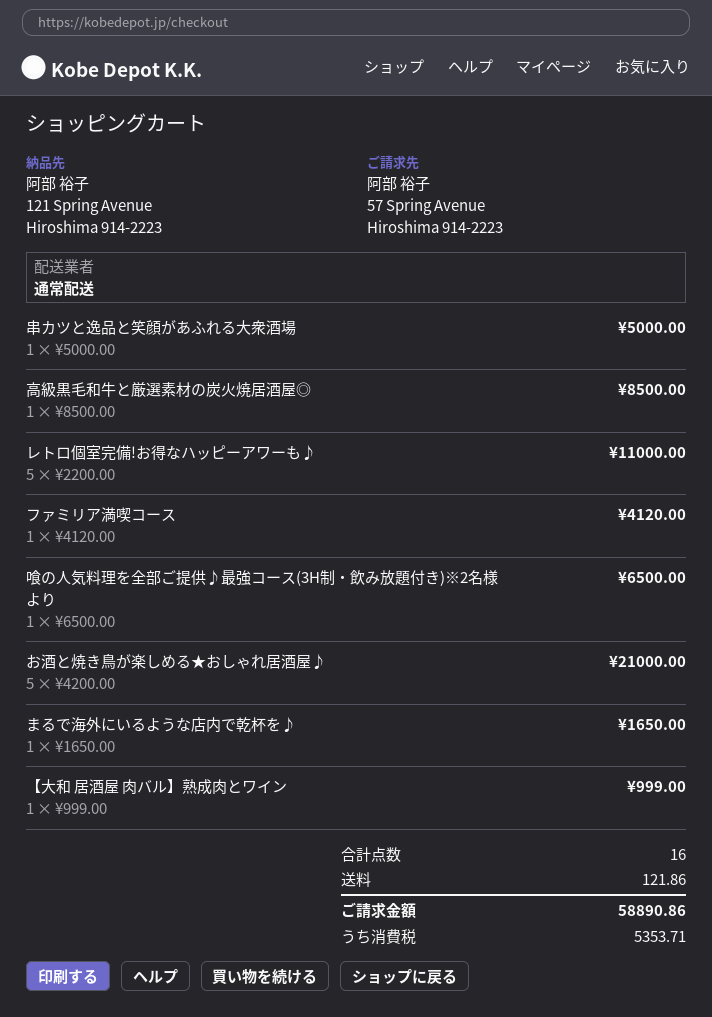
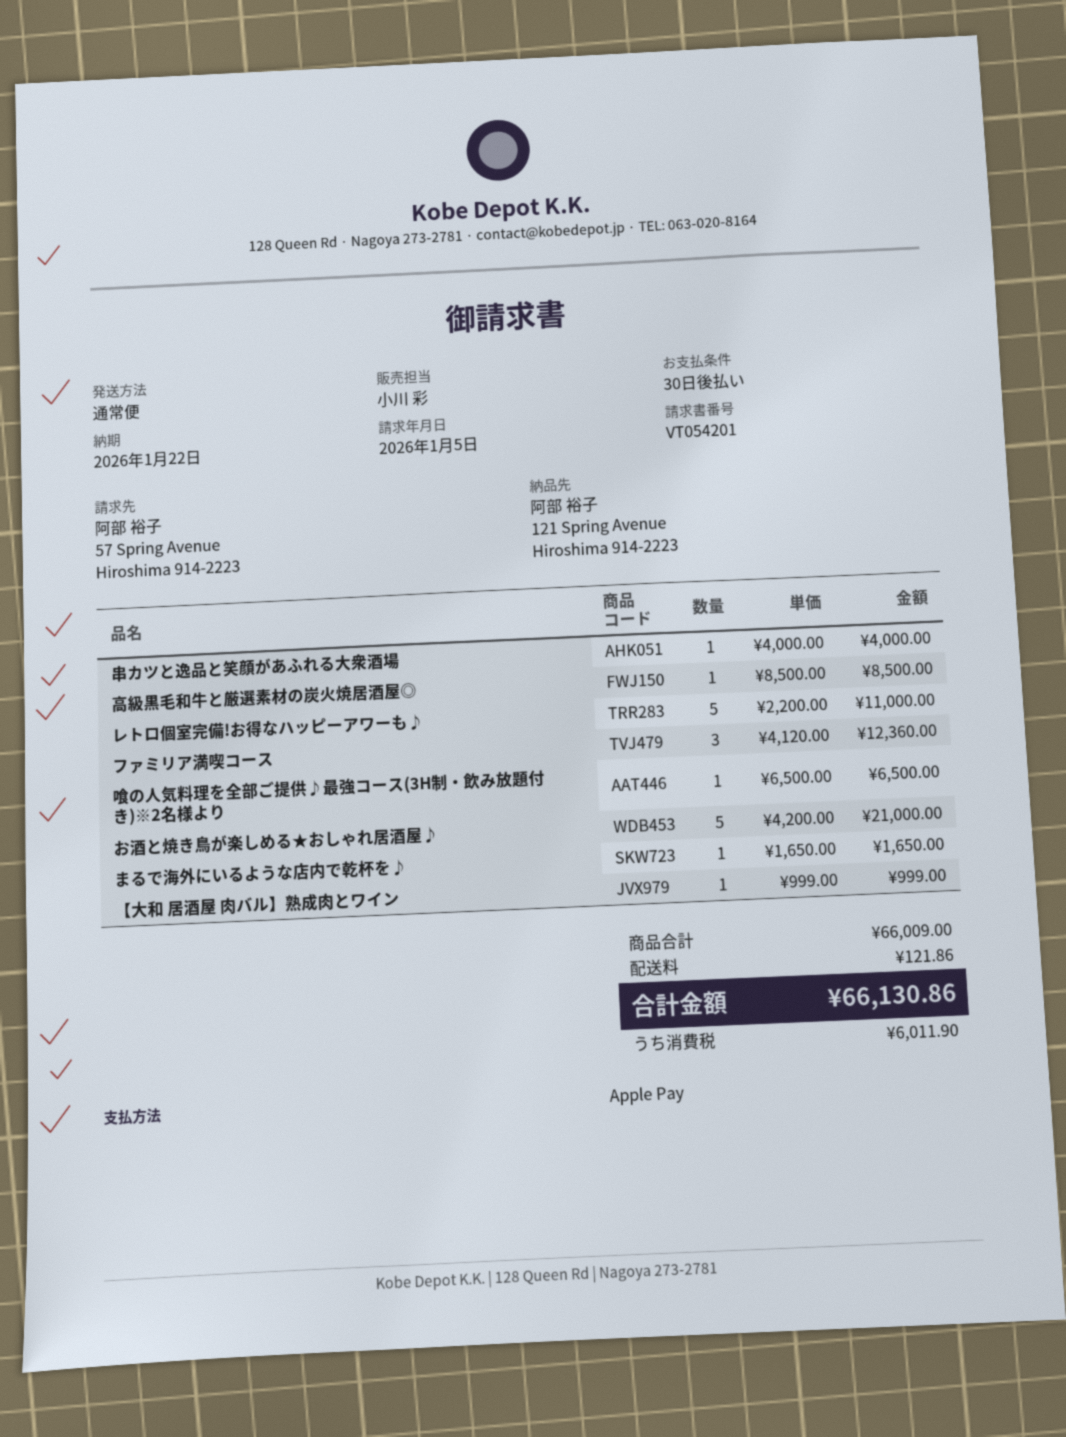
串カツと逸品と笑顔があふれる大衆酒場: 1 x 5000.00 = 5000.00 -> 1 x 4000.00 = 4000.00
ファミリア満喫コース: 1 x 4120.00 = 4120.00 -> 3 x 4120.00 = 12360.00
tax: 5353.71 -> 6011.90
total: 58890.86 -> 66130.86

